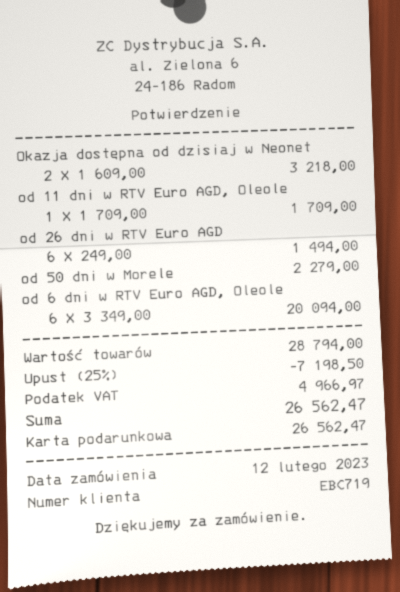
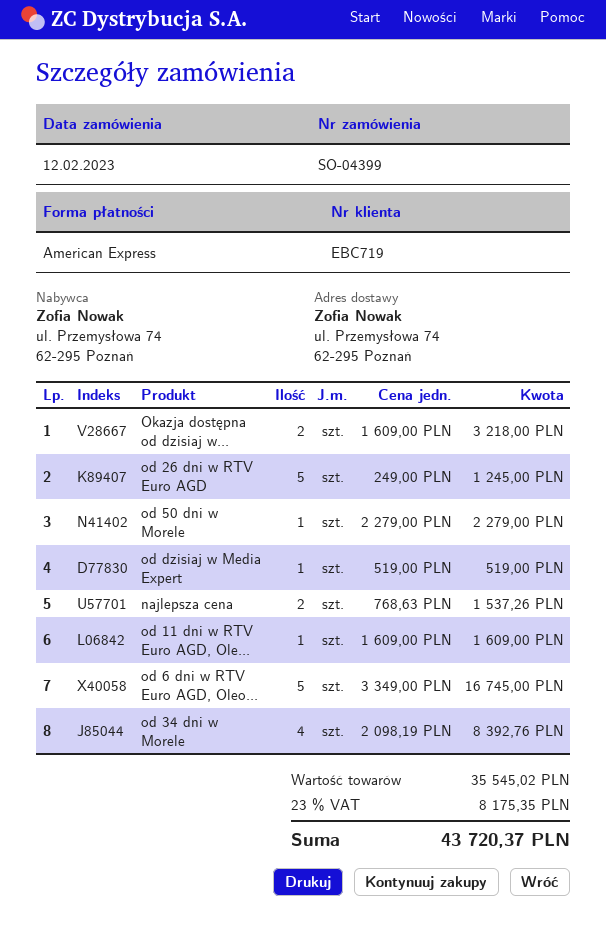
payment method: gift card -> American Express
od 11 dni w RTV Euro AGD, Oleole: 1 x 1709.00 = 1709.00 -> 1 x 1609.00 = 1609.00
od 26 dni w RTV Euro AGD: 6 x 249.00 = 1494.00 -> 5 x 249.00 = 1245.00
od 6 dni w RTV Euro AGD, Oleole: 6 x 3349.00 = 20094.00 -> 5 x 3349.00 = 16745.00
od dzisiaj w Media Expert: none -> 1 x 519.00 = 519.00
najlepsza cena: none -> 2 x 768.63 = 1537.26
od 34 dni w Morele: none -> 4 x 2098.19 = 8392.76
subtotal: 28794.00 -> 35545.02
discount: 25% = 7198.50 -> none
tax: 4966.97 -> 8175.35
total: 26562.47 -> 43720.37

